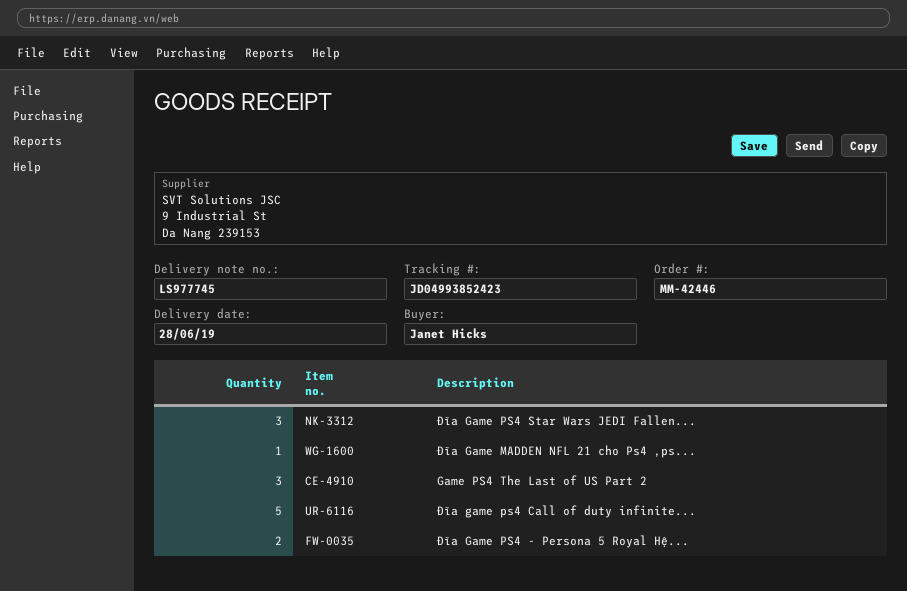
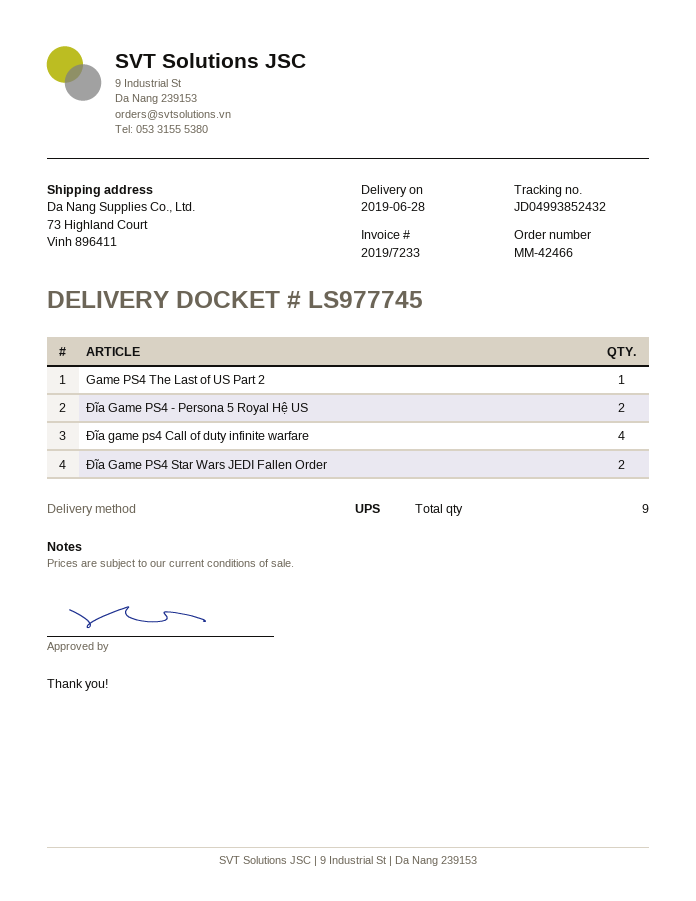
order number: MM-42446 -> MM-42466
tracking number: JD04993852423 -> JD04993852432
Đĩa Game PS4 Star Wars JEDI Fallen...: 3 -> 2
Đĩa Game MADDEN NFL 21 cho Ps4 ,ps...: 1 -> none
Game PS4 The Last of US Part 2: 3 -> 1
Đĩa game ps4 Call of duty infinite...: 5 -> 4

